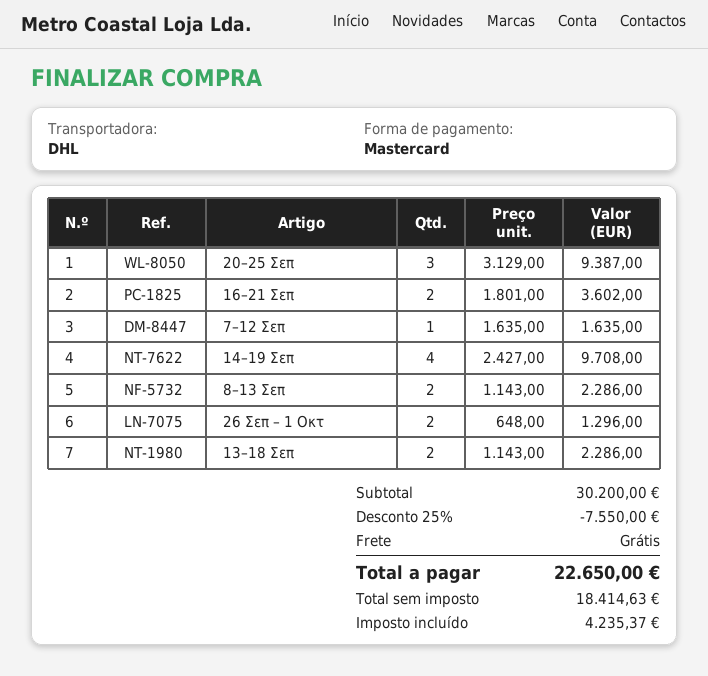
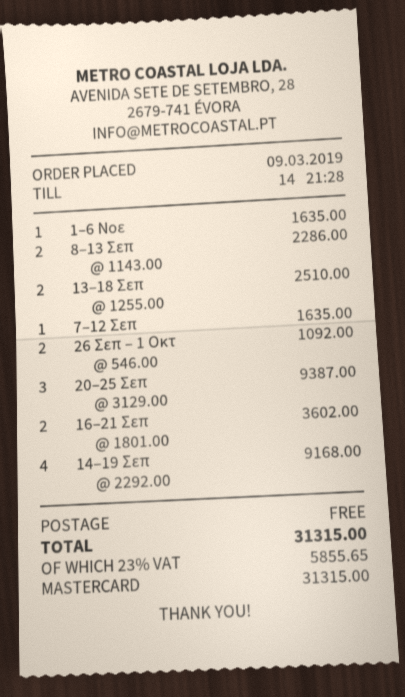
14–19 Σεπ: 4 x 2427.00 = 9708.00 -> 4 x 2292.00 = 9168.00
26 Σεπ – 1 Οκτ: 2 x 648.00 = 1296.00 -> 2 x 546.00 = 1092.00
13–18 Σεπ: 2 x 1143.00 = 2286.00 -> 2 x 1255.00 = 2510.00
1–6 Νοε: none -> 1 x 1635.00 = 1635.00
discount: 25% = 7550.00 -> none
tax: 4235.37 -> 5855.65
total: 22650.00 -> 31315.00

